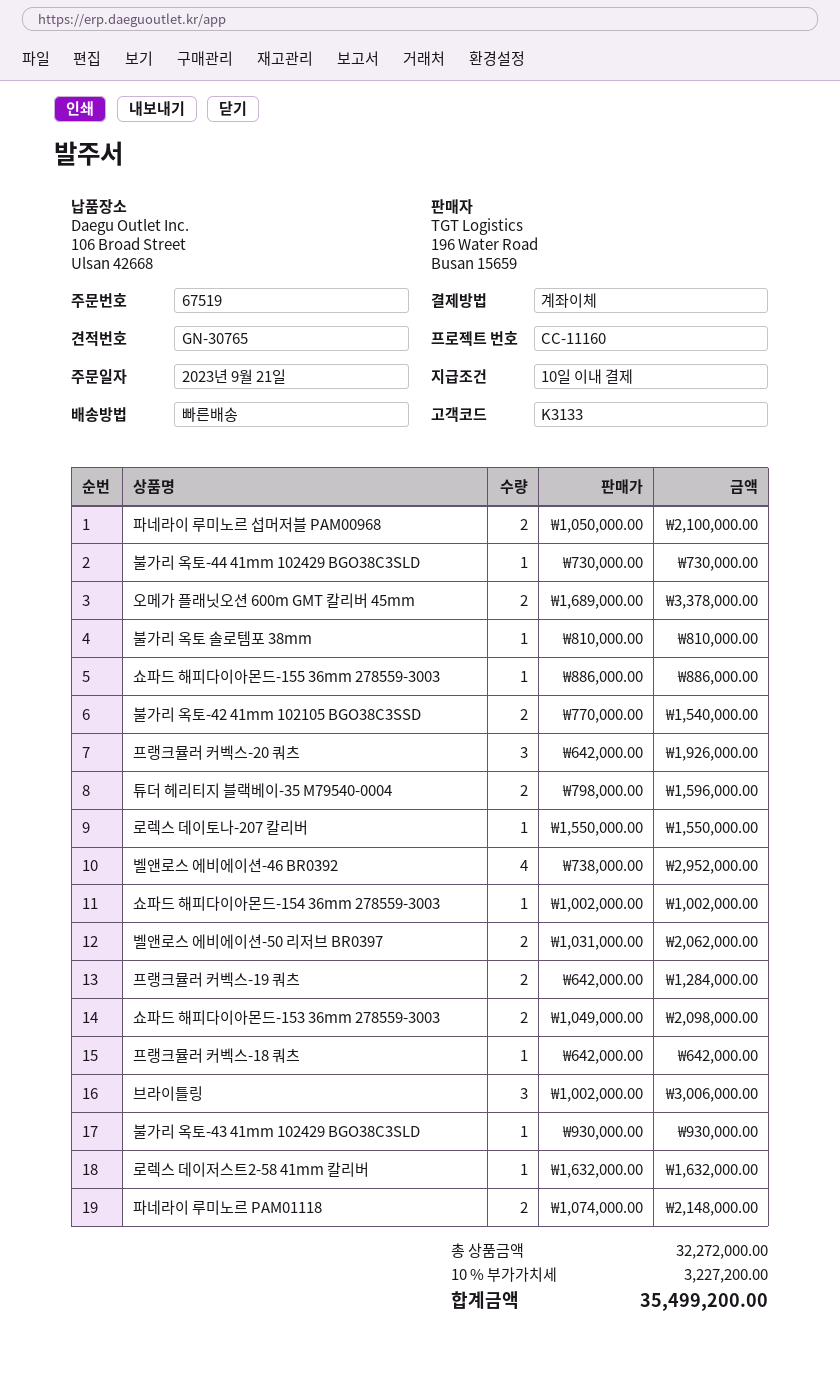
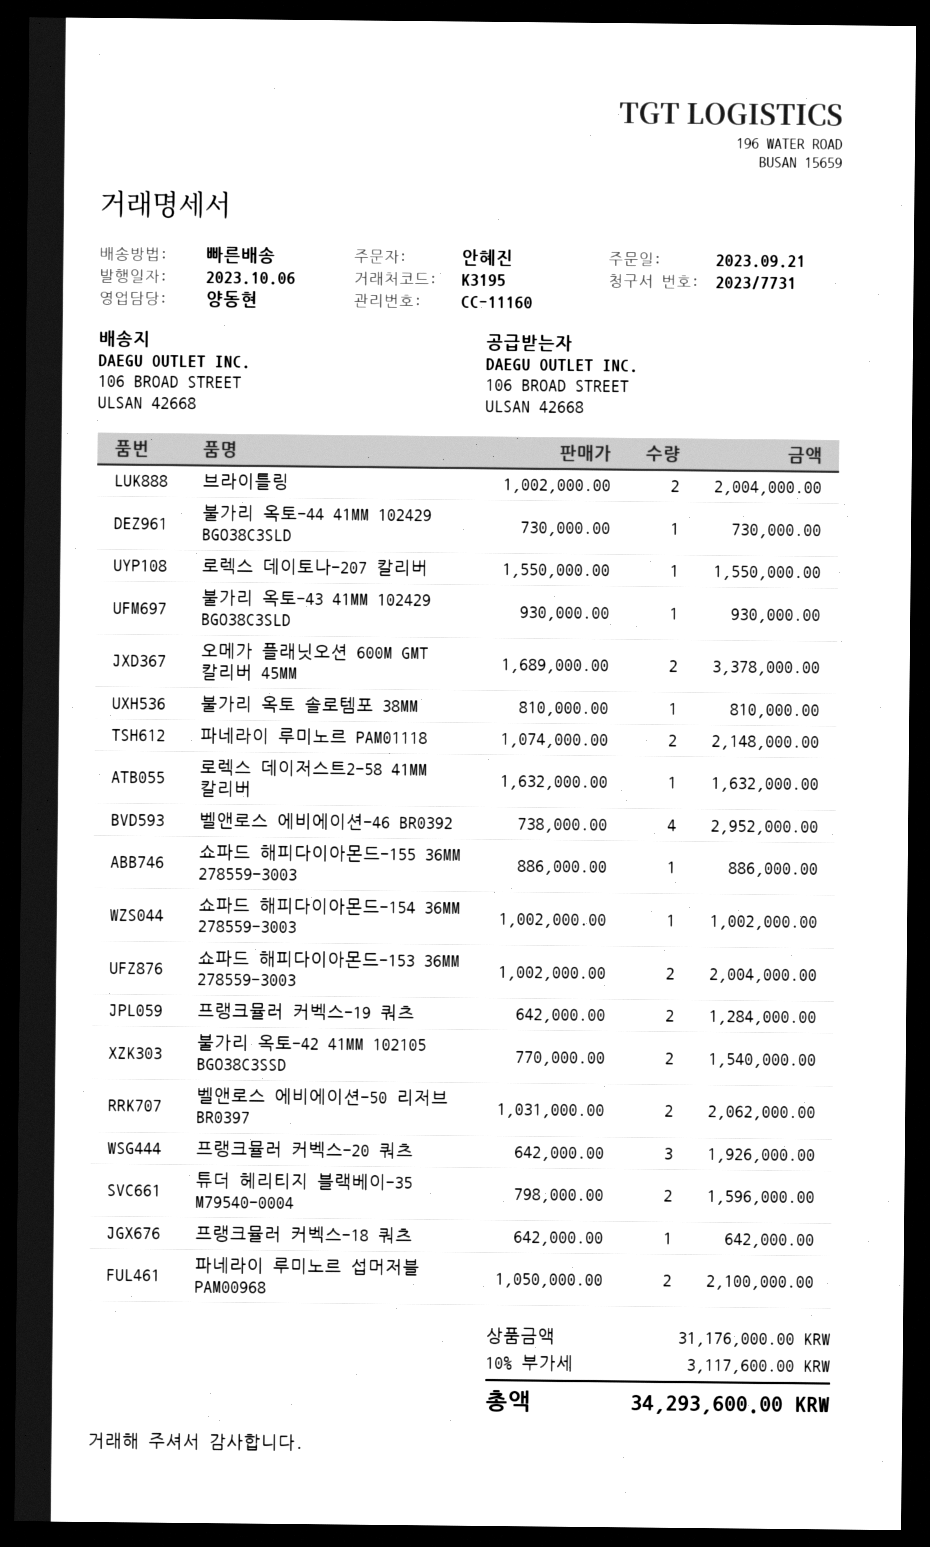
customer number: K3133 -> K3195
쇼파드 해피다이아몬드-153 36mm 278559-3003: 2 x 1049000.00 = 2098000.00 -> 2 x 1002000.00 = 2004000.00
브라이틀링: 3 x 1002000.00 = 3006000.00 -> 2 x 1002000.00 = 2004000.00
subtotal: 32272000.00 -> 31176000.00
tax: 10% = 3227200.00 -> 10% = 3117600.00
total: 35499200.00 -> 34293600.00

